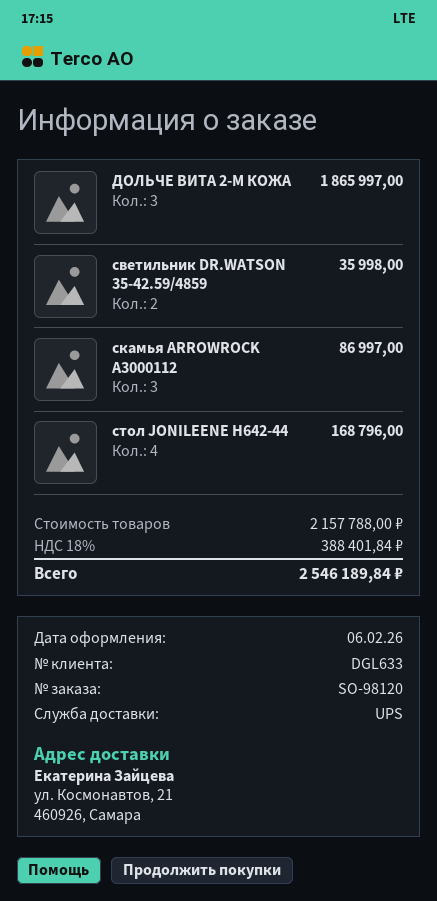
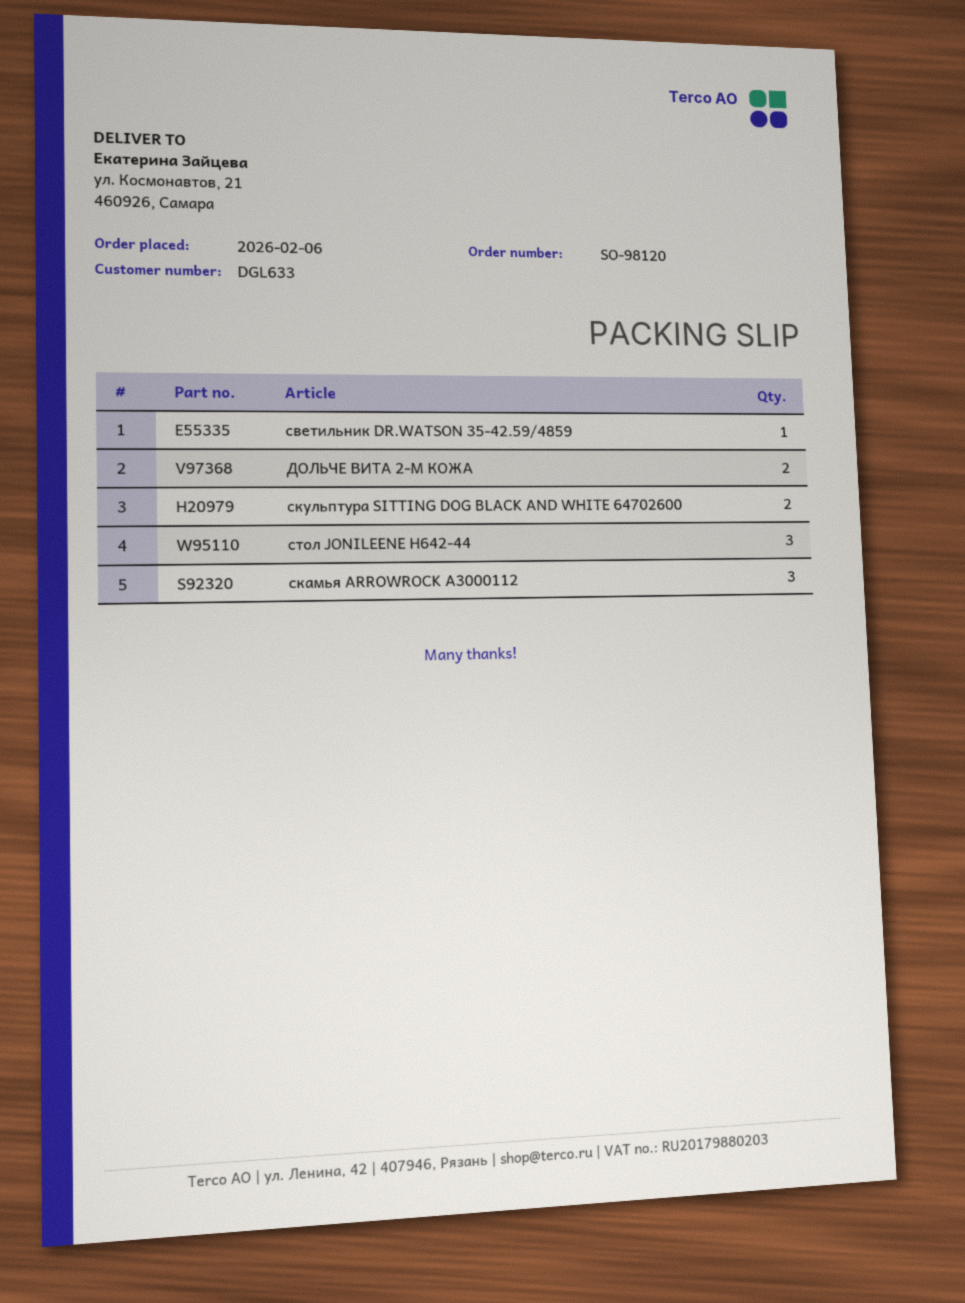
ДОЛЬЧЕ ВИТА 2-М КОЖА: 3 -> 2
светильник DR.WATSON 35-42.59/4859: 2 -> 1
стол JONILEENE H642-44: 4 -> 3
скульптура SITTING DOG BLACK AND WHITE 64702600: none -> 2

